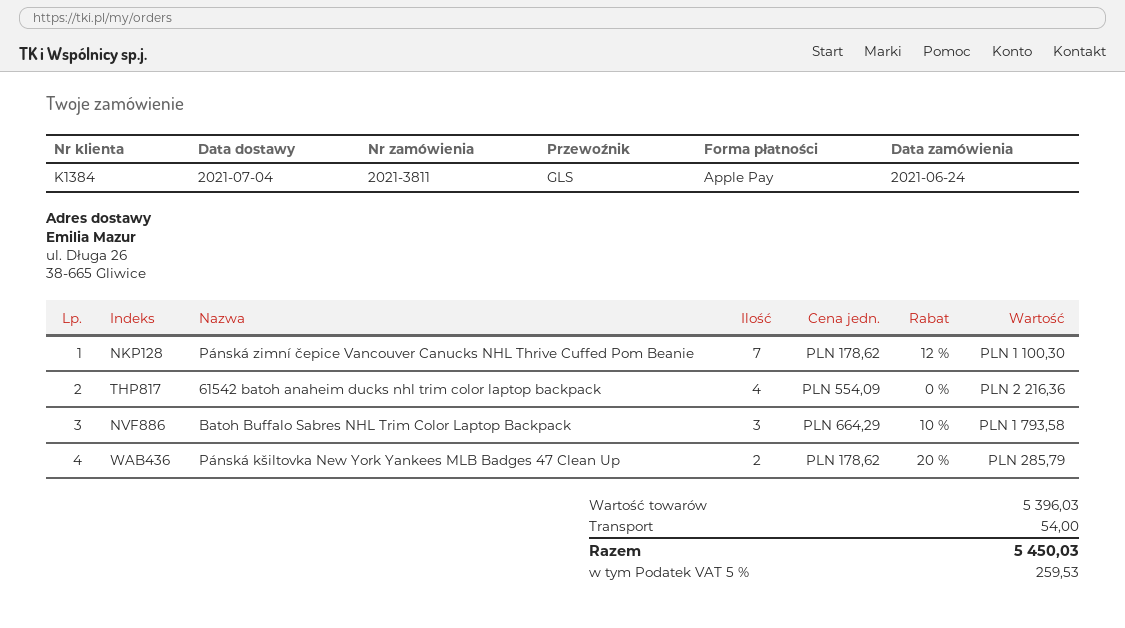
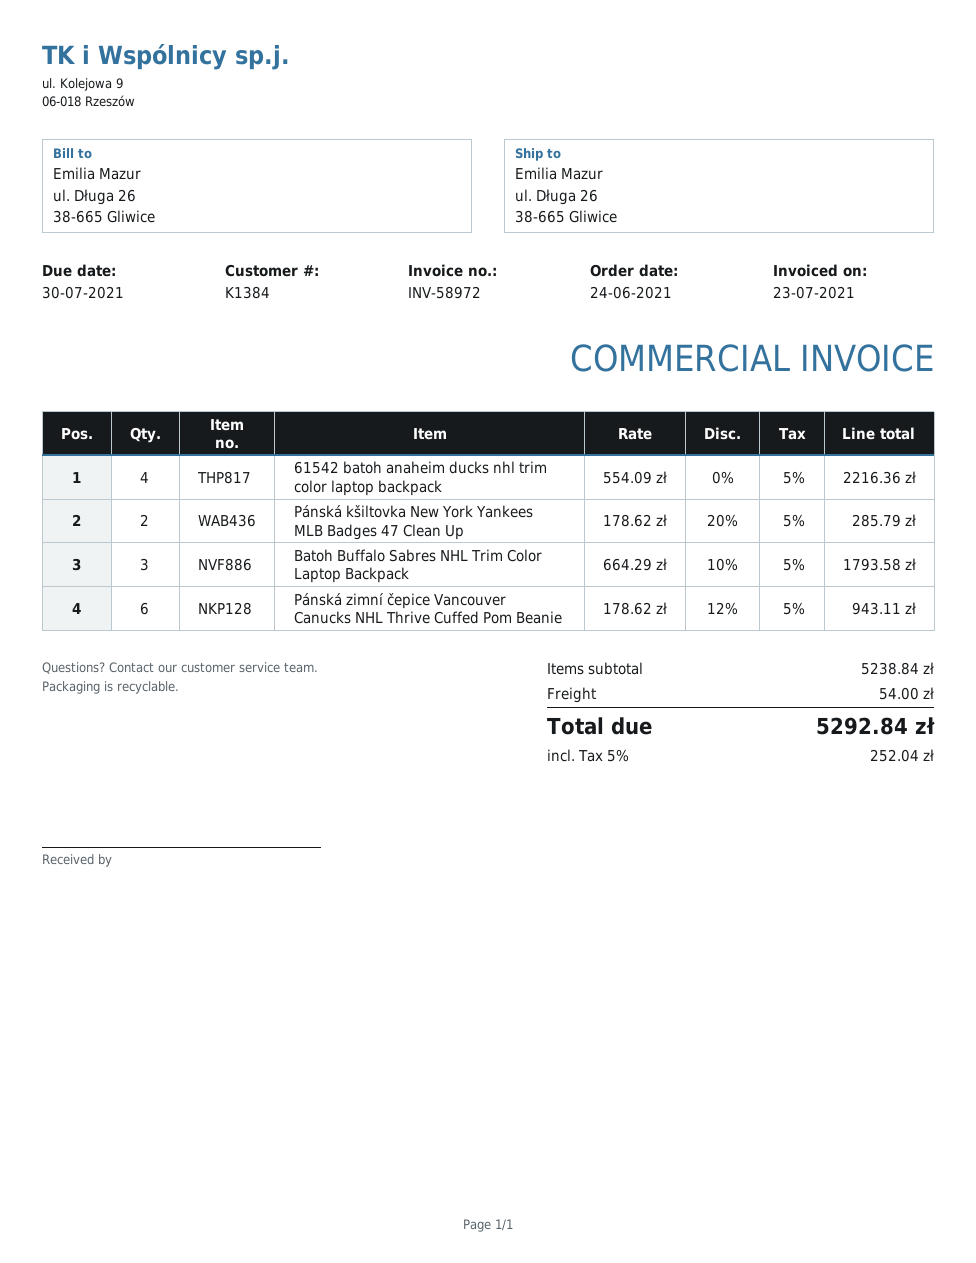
Pánská zimní čepice Vancouver Canucks NHL Thrive Cuffed Pom Beanie: 7 x 178.62 - 12% = 1100.30 -> 6 x 178.62 - 12% = 943.11
subtotal: 5396.03 -> 5238.84
tax: 5% = 259.53 -> 5% = 252.04
total: 5450.03 -> 5292.84

